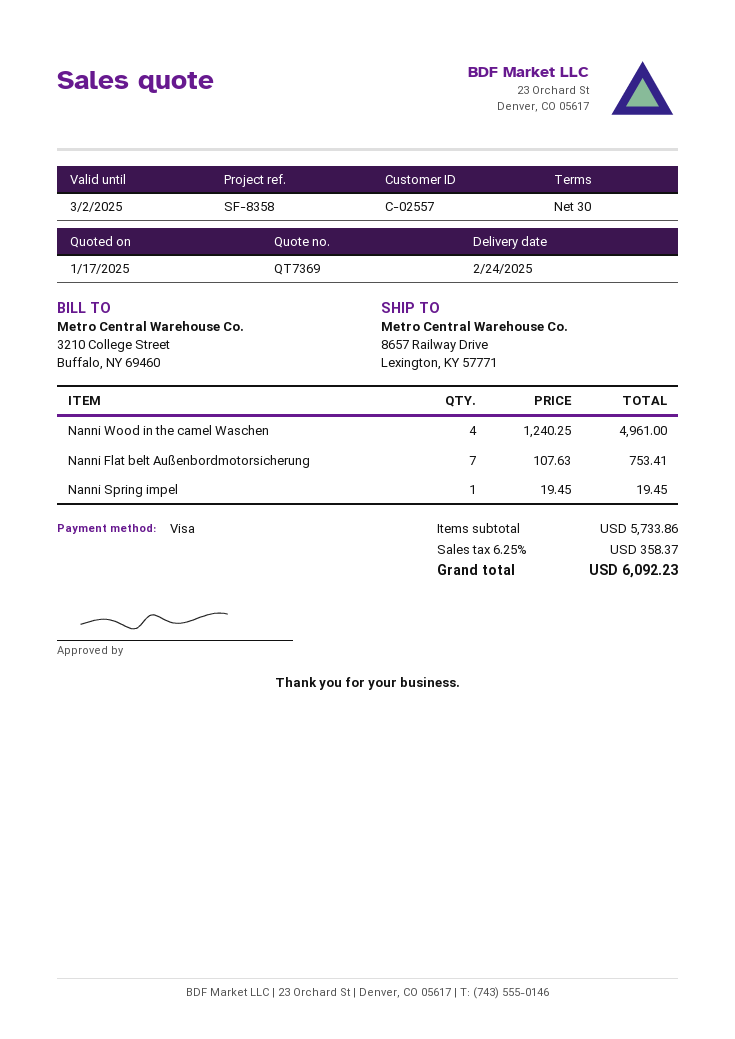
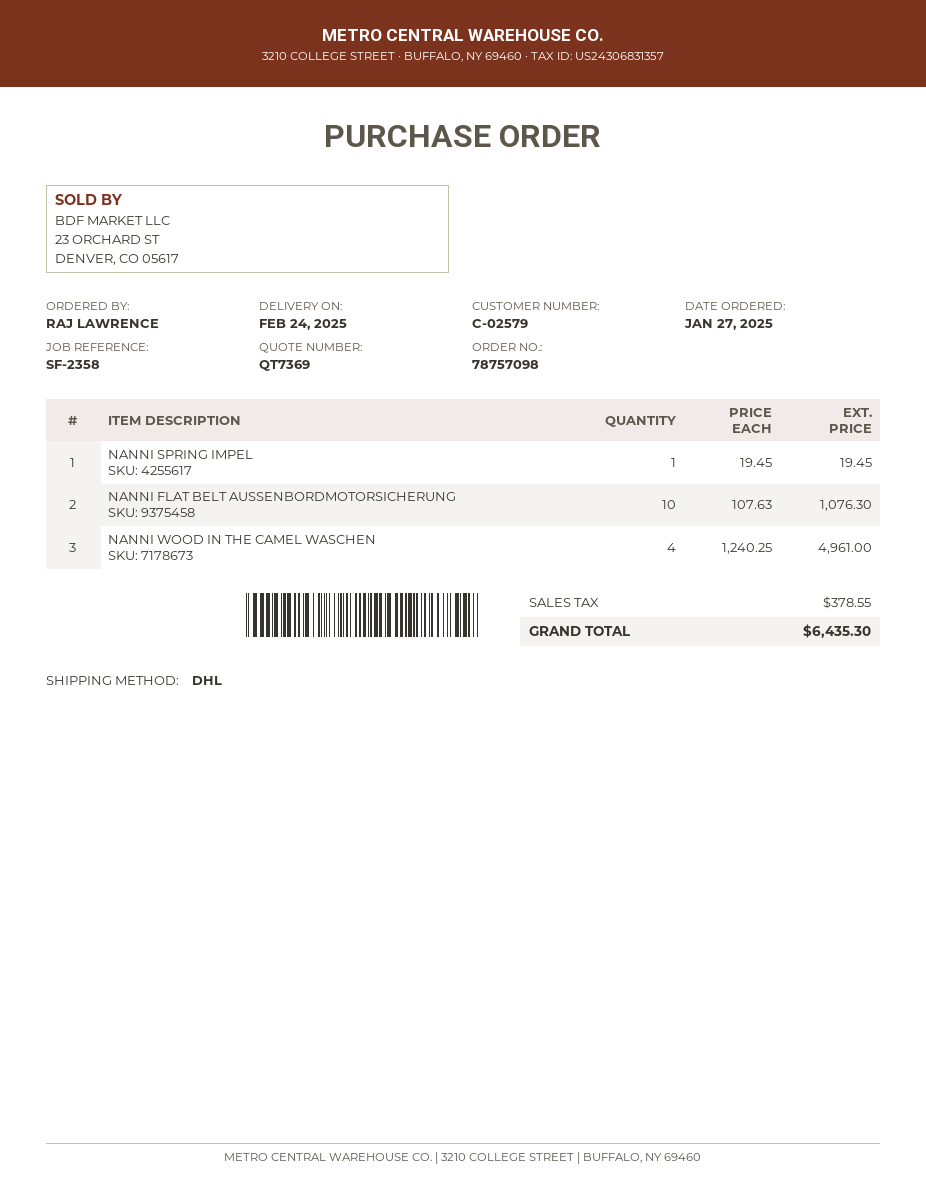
customer number: C-02557 -> C-02579
reference: SF-8358 -> SF-2358
Nanni Flat belt Außenbordmotorsicherung: 7 x 107.63 = 753.41 -> 10 x 107.63 = 1076.30
tax: 358.37 -> 378.55
total: 6092.23 -> 6435.30

